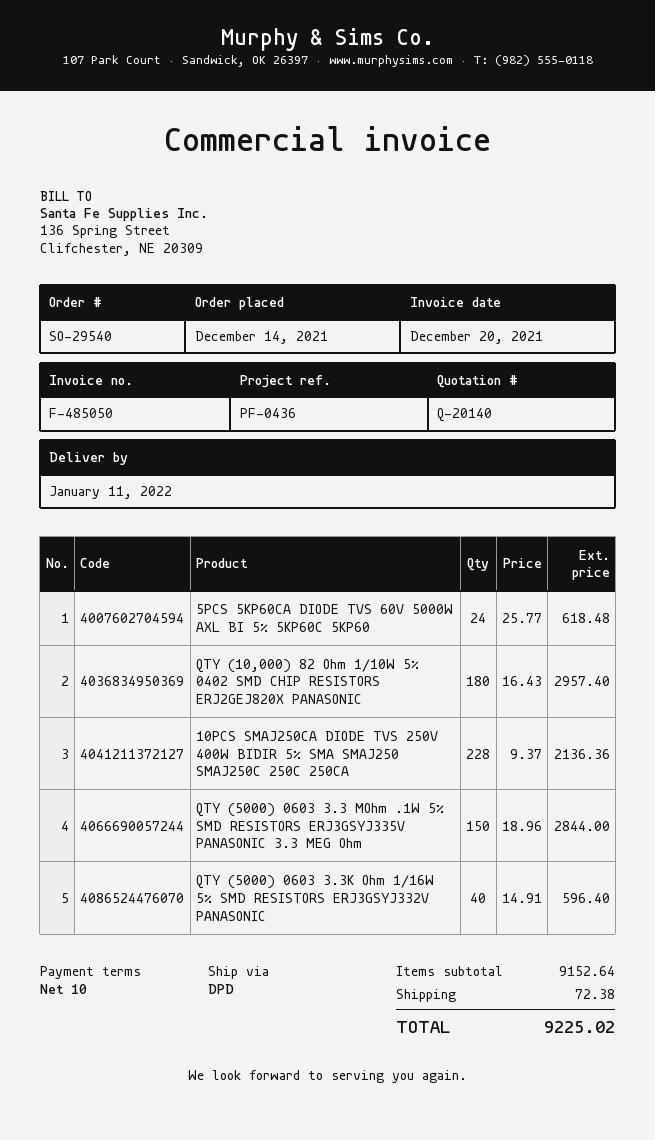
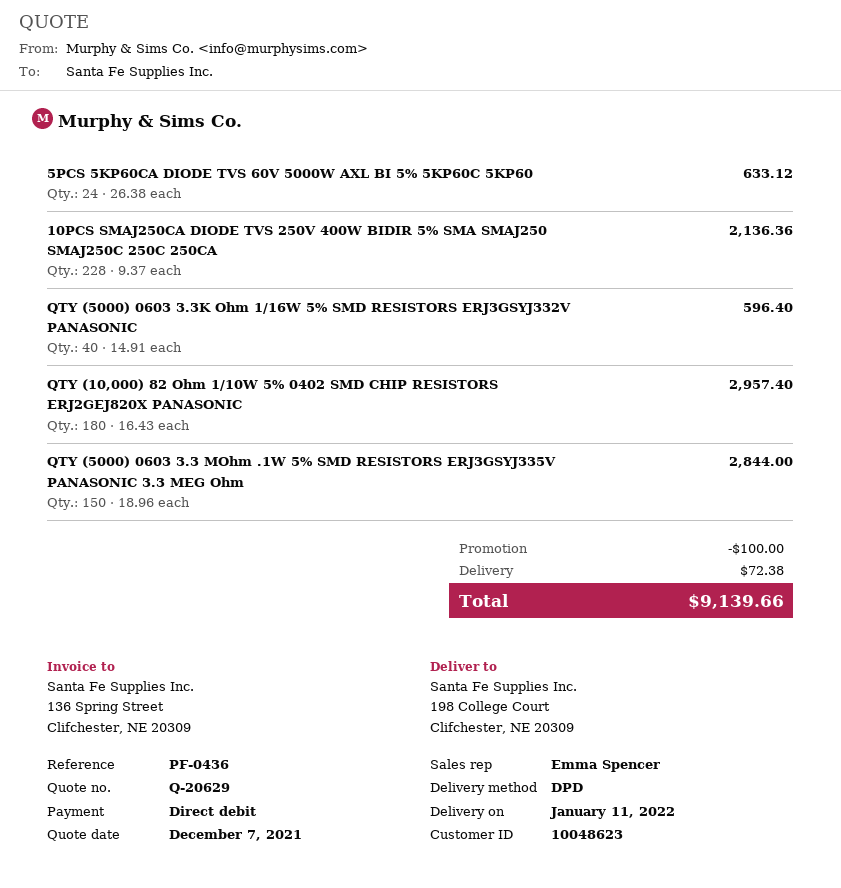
quote number: Q-20140 -> Q-20629
5PCS 5KP60CA DIODE TVS 60V 5000W AXL BI 5% 5KP60C 5KP60: 24 x 25.77 = 618.48 -> 24 x 26.38 = 633.12
discount: none -> 100.00
total: 9225.02 -> 9139.66

